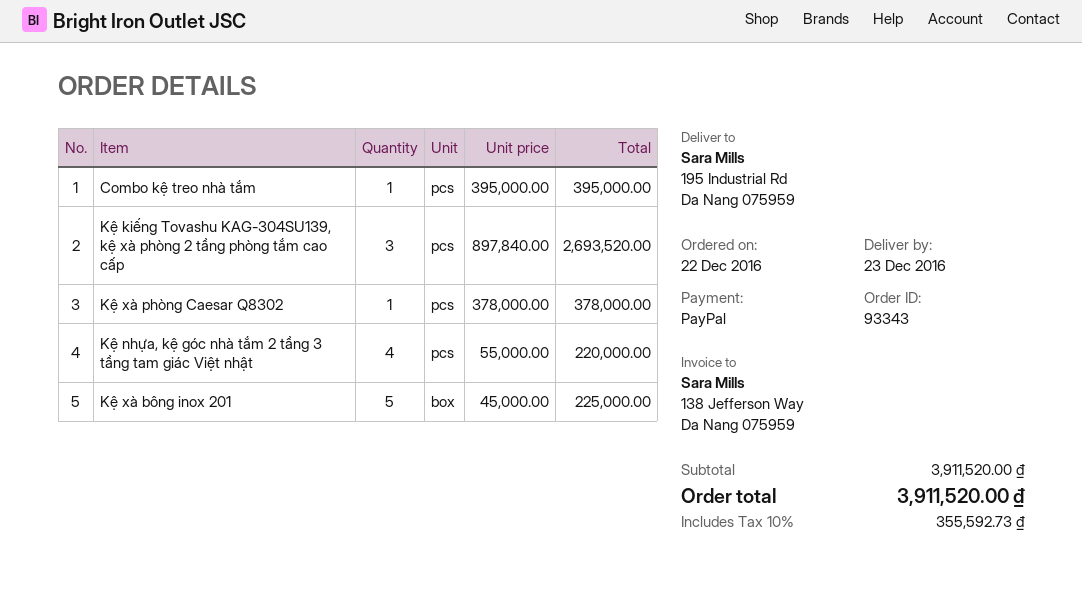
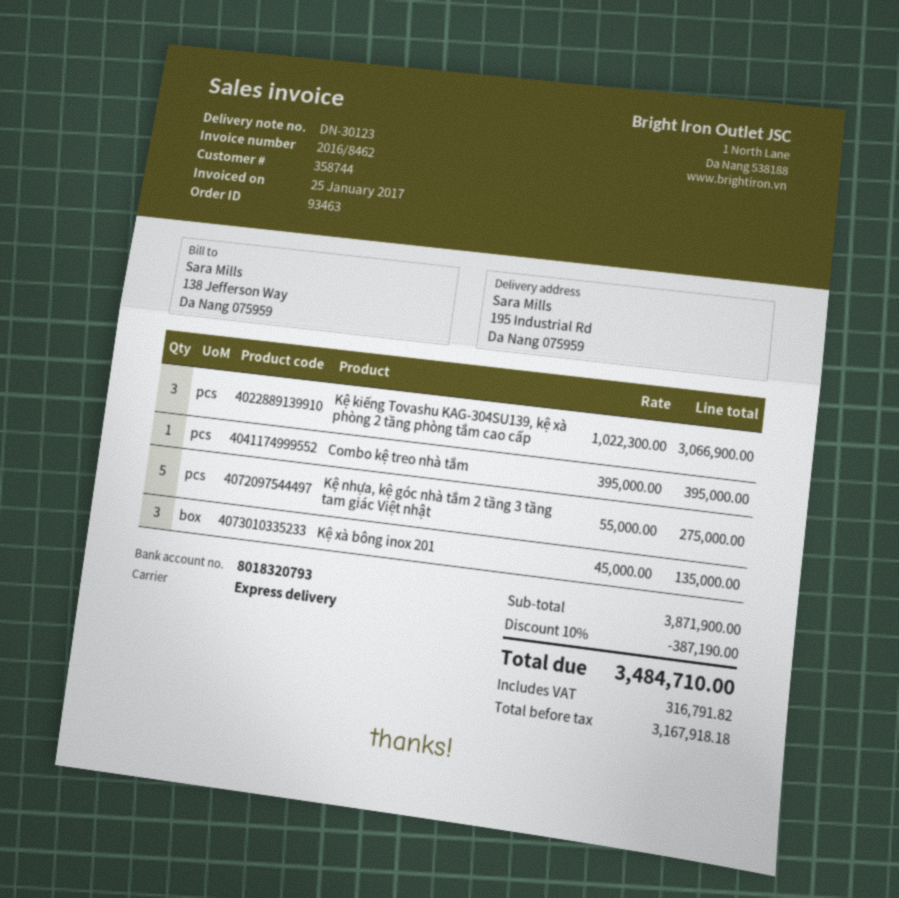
order number: 93343 -> 93463
Kệ kiếng Tovashu KAG-304SU139, kệ xà phòng 2 tầng phòng tắm cao cấp: 3 x 897840.00 = 2693520.00 -> 3 x 1022300.00 = 3066900.00
Kệ xà phòng Caesar Q8302: 1 x 378000.00 = 378000.00 -> none
Kệ nhựa, kệ góc nhà tắm 2 tầng 3 tầng tam giác Việt nhật: 4 x 55000.00 = 220000.00 -> 5 x 55000.00 = 275000.00
Kệ xà bông inox 201: 5 x 45000.00 = 225000.00 -> 3 x 45000.00 = 135000.00
subtotal: 3911520.00 -> 3871900.00
discount: none -> 10% = 387190.00
tax: 355592.73 -> 316791.82
total: 3911520.00 -> 3484710.00

